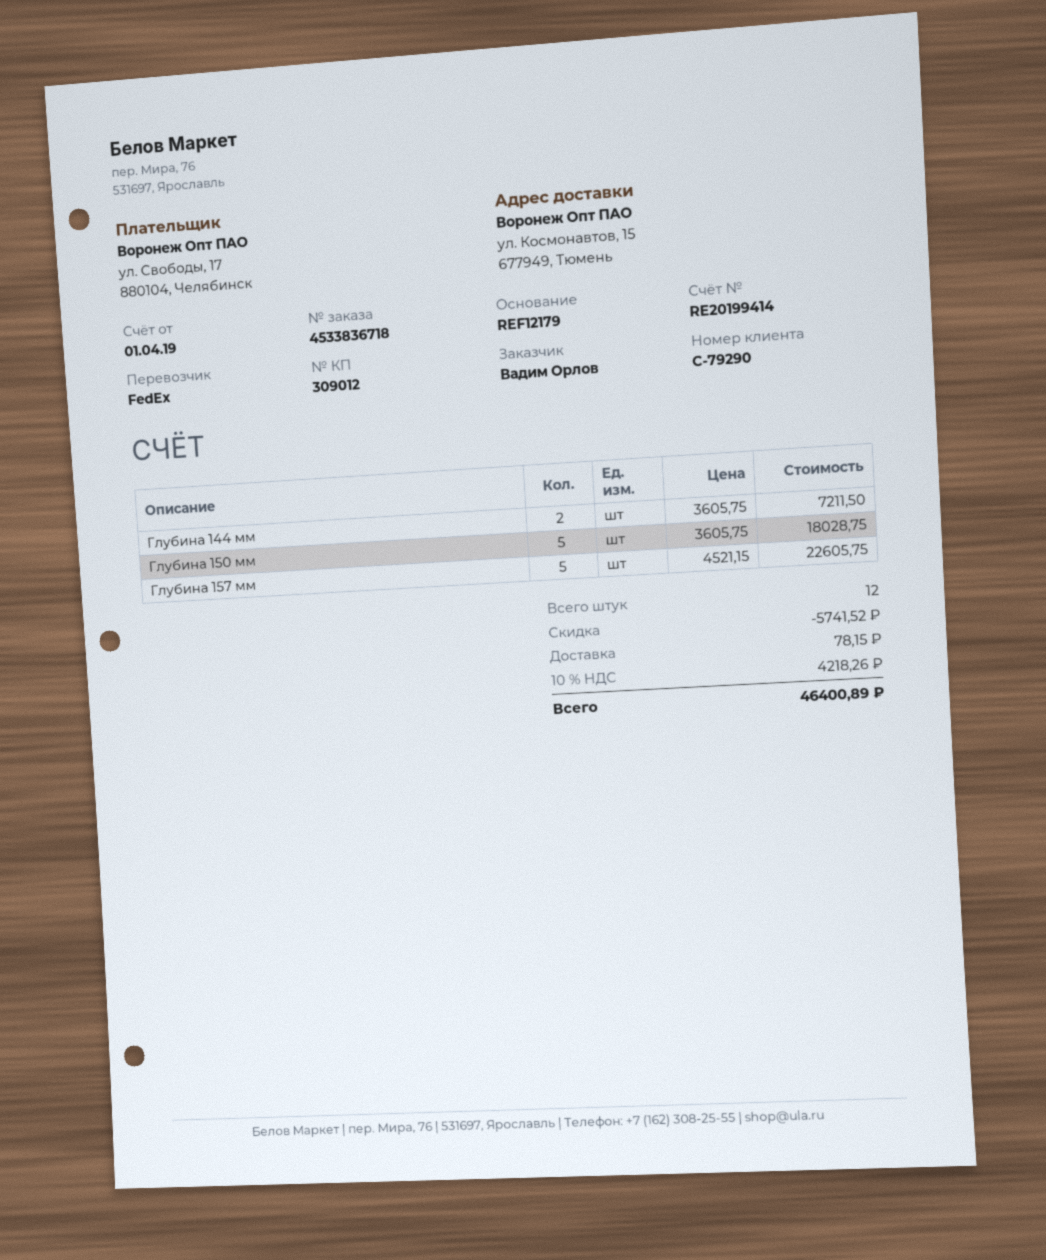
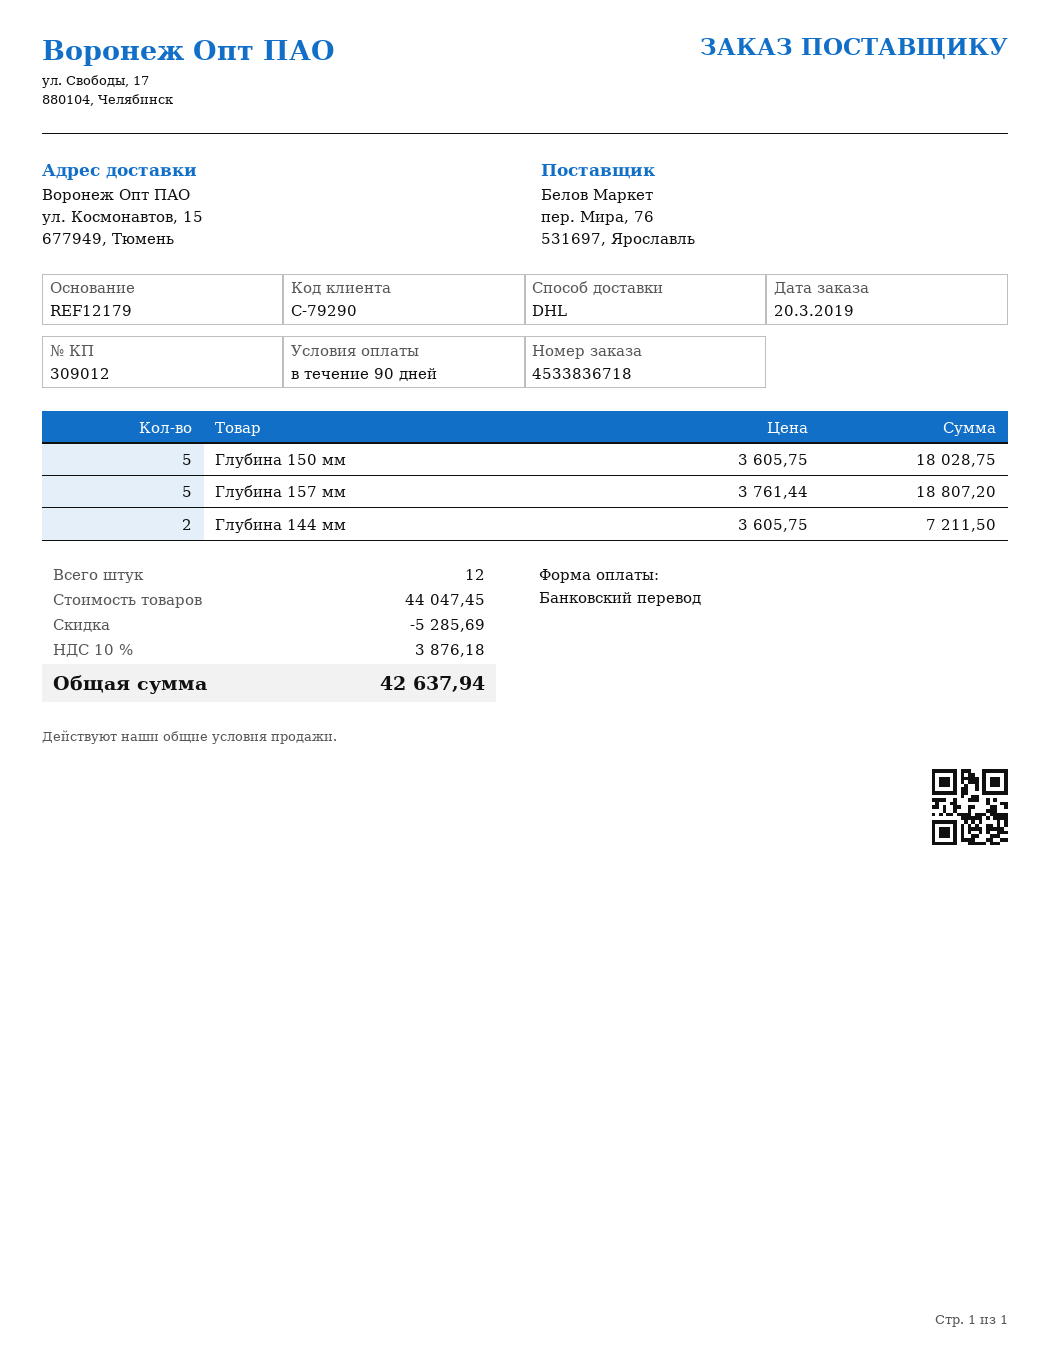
shipping method: FedEx -> DHL
Глубина 157 мм: 5 x 4521.15 = 22605.75 -> 5 x 3761.44 = 18807.20
discount: 5741.52 -> 5285.69
shipping: 78.15 -> none
tax: 10% = 4218.26 -> 10% = 3876.18
total: 46400.89 -> 42637.94

